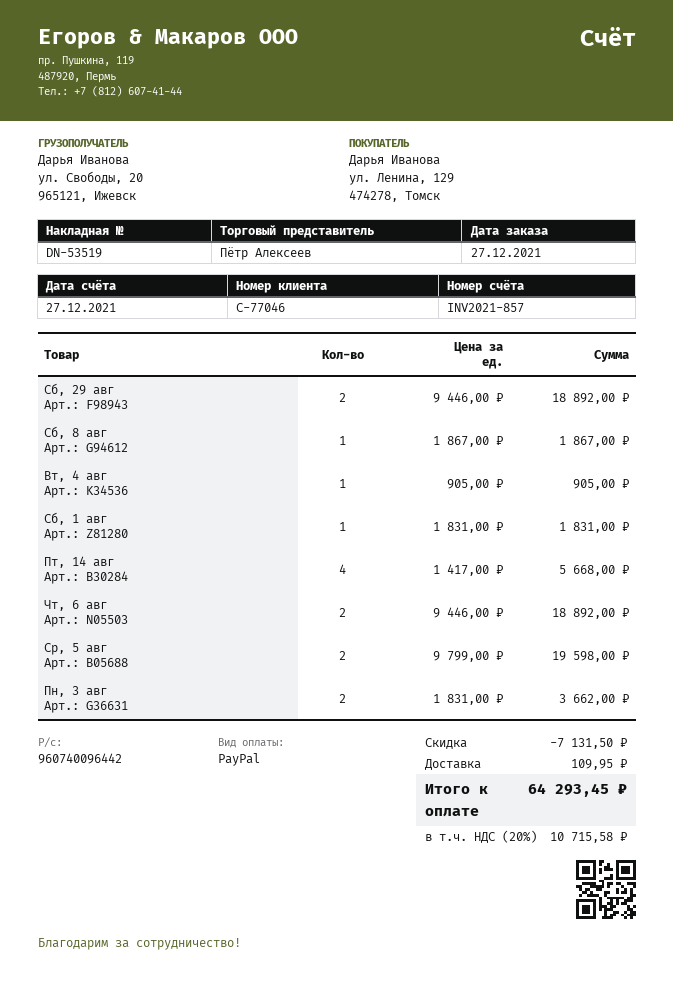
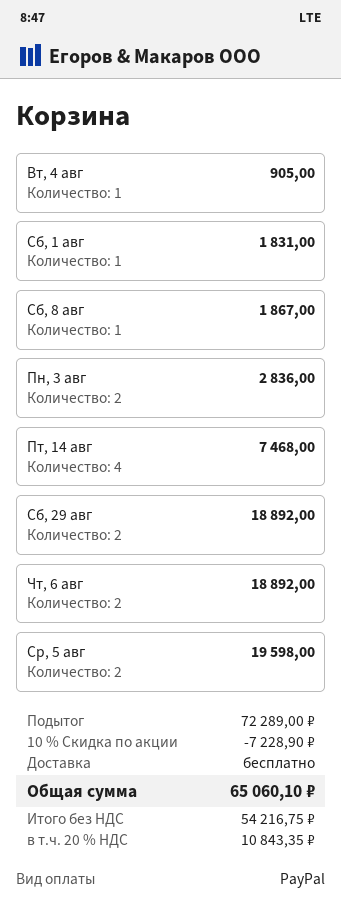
Пт, 14 авг: 4 for 5668.00 -> 4 for 7468.00
Пн, 3 авг: 2 for 3662.00 -> 2 for 2836.00
discount: 7131.50 -> 7228.90
shipping: 109.95 -> 0.00
tax: 20% = 10715.58 -> 20% = 10843.35
total: 64293.45 -> 65060.10

